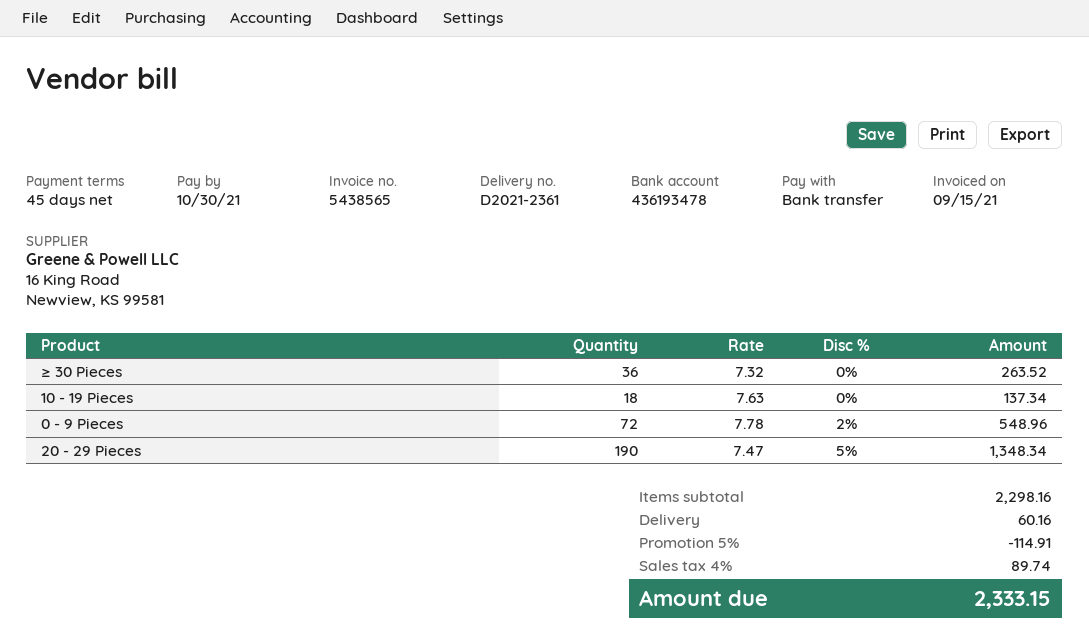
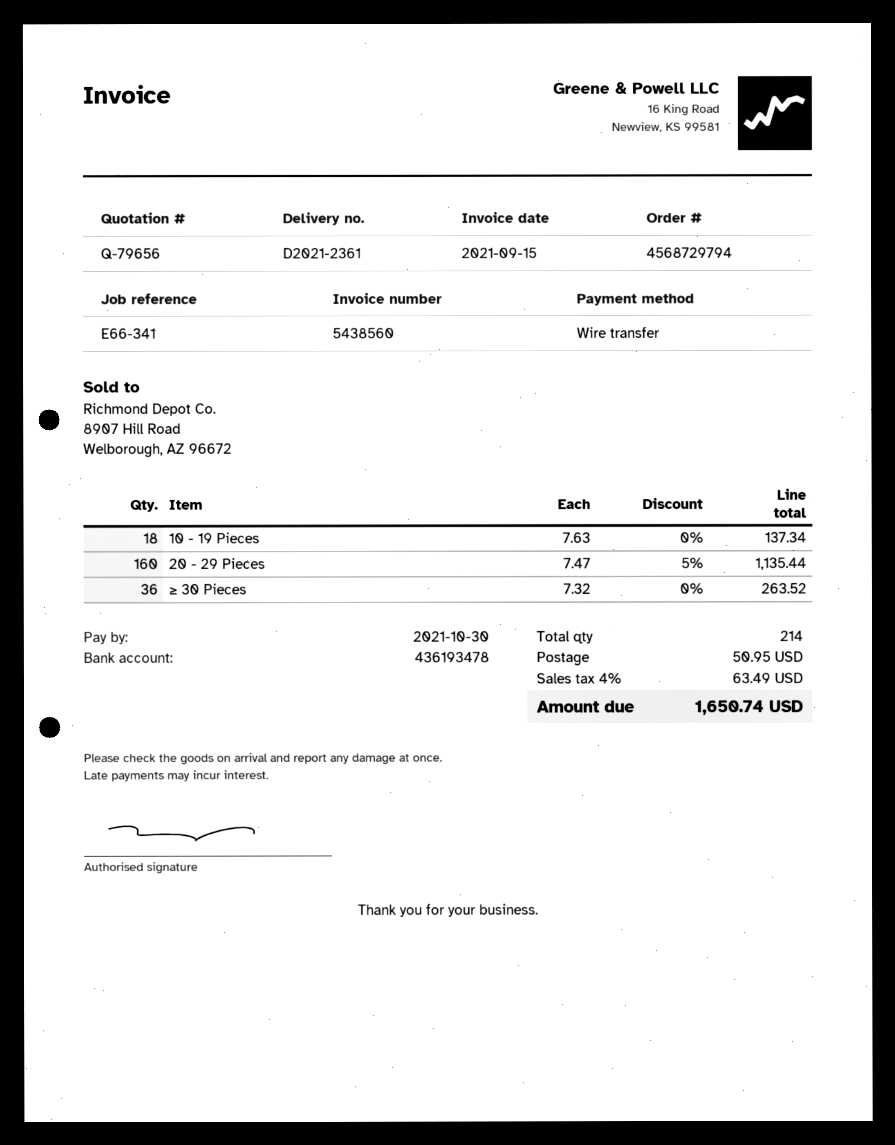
invoice number: 5438565 -> 5438560
0 - 9 Pieces: 72 x 7.78 - 2% = 548.96 -> none
20 - 29 Pieces: 190 x 7.47 - 5% = 1348.34 -> 160 x 7.47 - 5% = 1135.44
discount: 5% = 114.91 -> none
shipping: 60.16 -> 50.95
tax: 4% = 89.74 -> 4% = 63.49
total: 2333.15 -> 1650.74

